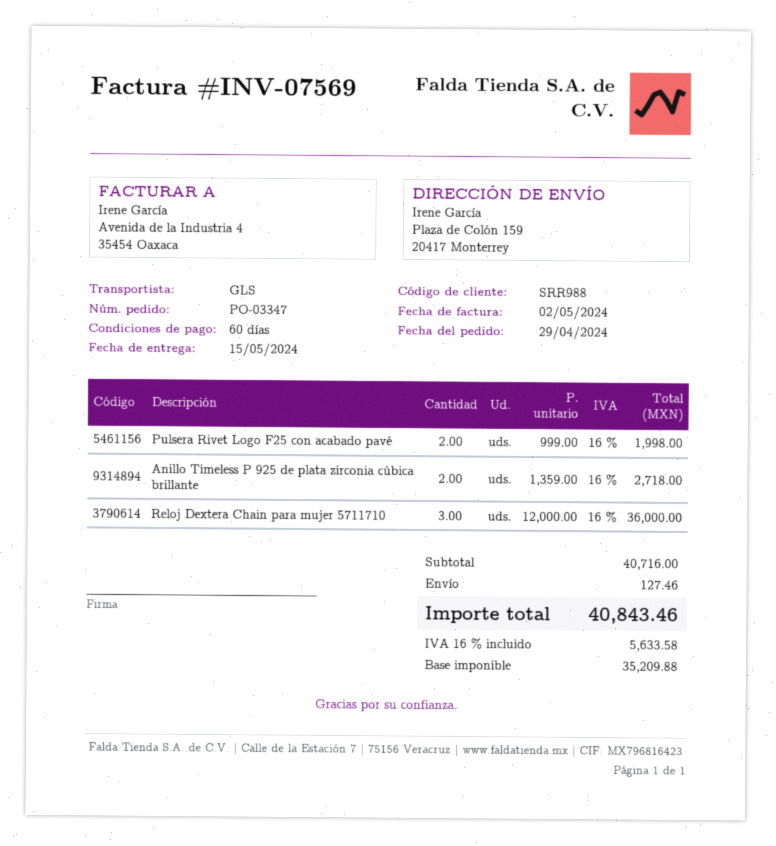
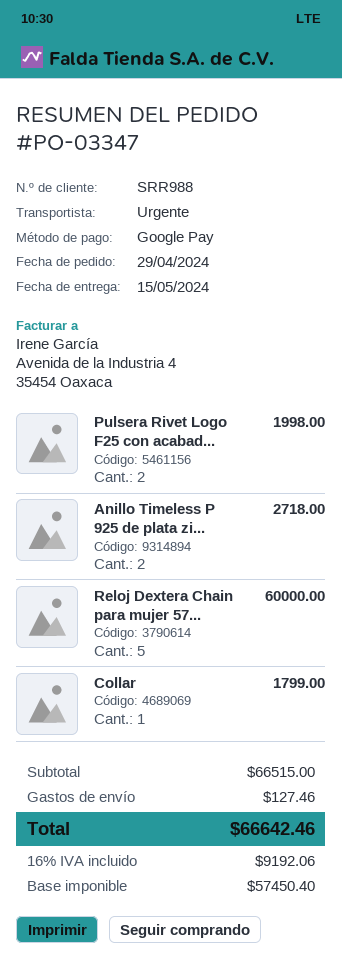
shipping method: GLS -> express
Reloj Dextera Chain para mujer 5711710: 3 for 36000.00 -> 5 for 60000.00
Collar: none -> 1 for 1799.00
subtotal: 40716.00 -> 66515.00
net: 35209.88 -> 57450.40
tax: 16% = 5633.58 -> 16% = 9192.06
total: 40843.46 -> 66642.46

